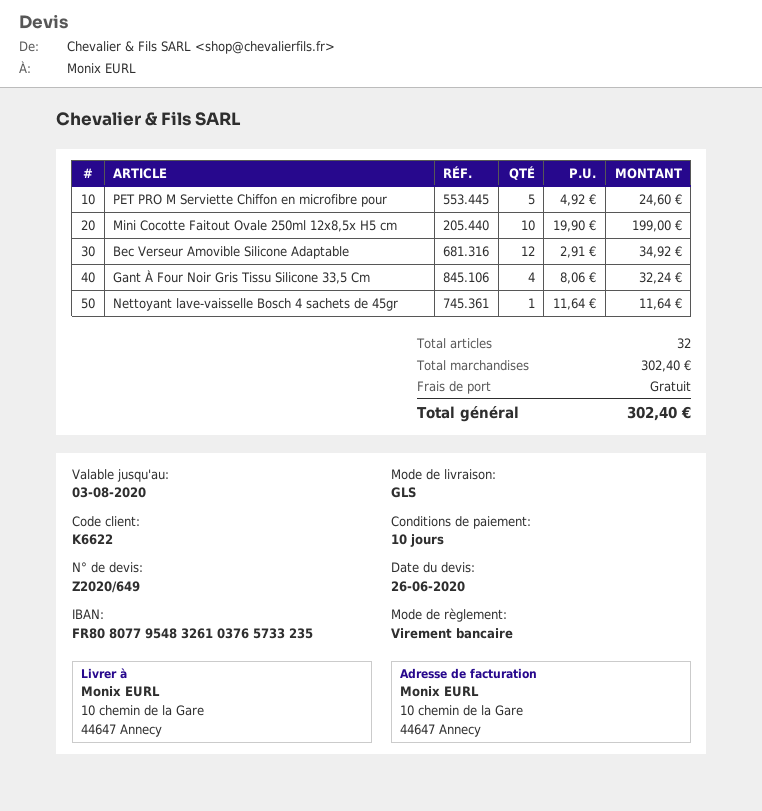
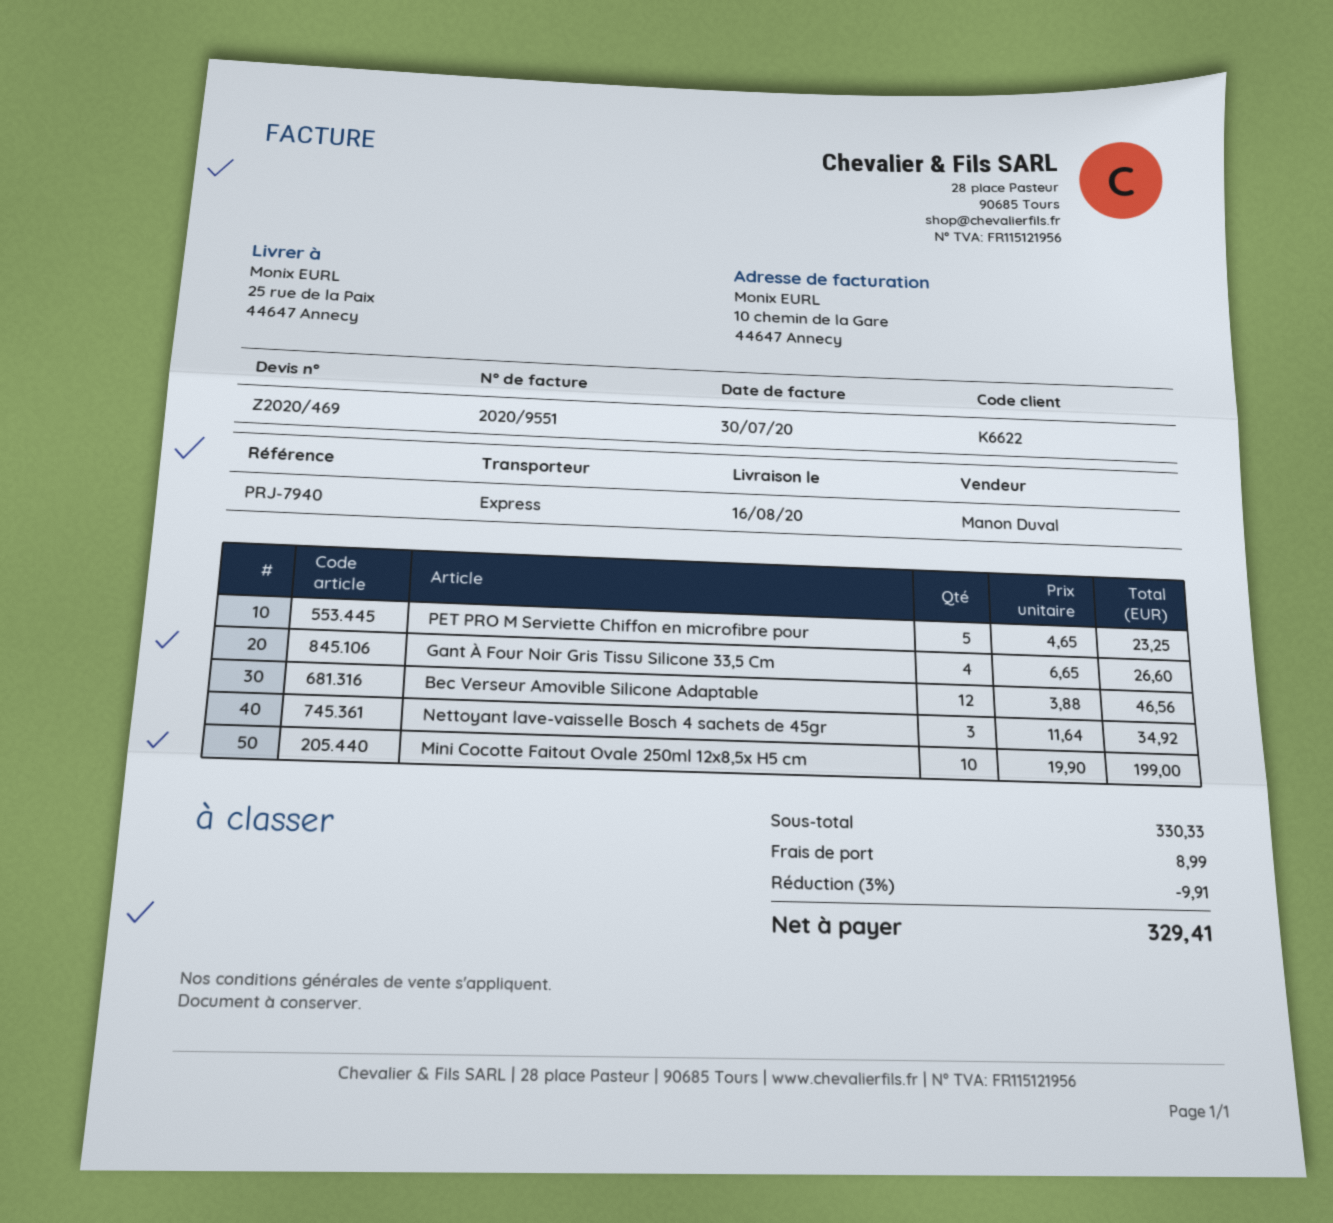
quote number: Z2020/649 -> Z2020/469
shipping method: GLS -> express
ship to: 10 chemin de la Gare, 44647 Annecy -> 25 rue de la Paix, 44647 Annecy
PET PRO M Serviette Chiffon en microfibre pour: 5 x 4.92 = 24.60 -> 5 x 4.65 = 23.25
Bec Verseur Amovible Silicone Adaptable: 12 x 2.91 = 34.92 -> 12 x 3.88 = 46.56
Gant À Four Noir Gris Tissu Silicone 33,5 Cm: 4 x 8.06 = 32.24 -> 4 x 6.65 = 26.60
Nettoyant lave-vaisselle Bosch 4 sachets de 45gr: 1 x 11.64 = 11.64 -> 3 x 11.64 = 34.92
subtotal: 302.40 -> 330.33
discount: none -> 3% = 9.91
shipping: 0.00 -> 8.99
total: 302.40 -> 329.41

